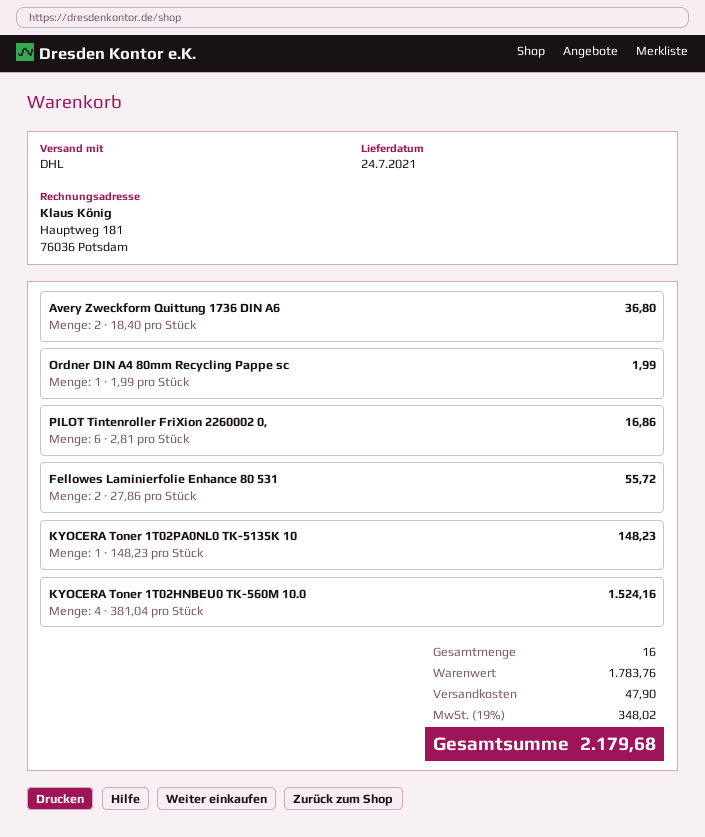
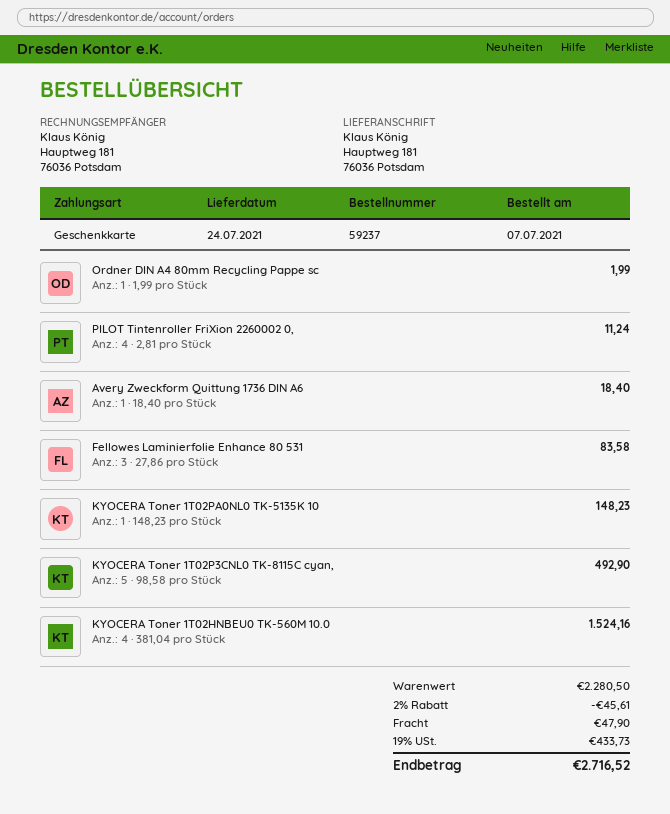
Avery Zweckform Quittung 1736 DIN A6: 2 x 18.40 = 36.80 -> 1 x 18.40 = 18.40
PILOT Tintenroller FriXion 2260002 0,: 6 x 2.81 = 16.86 -> 4 x 2.81 = 11.24
Fellowes Laminierfolie Enhance 80 531: 2 x 27.86 = 55.72 -> 3 x 27.86 = 83.58
KYOCERA Toner 1T02P3CNL0 TK-8115C cyan,: none -> 5 x 98.58 = 492.90
subtotal: 1783.76 -> 2280.50
discount: none -> 2% = 45.61
tax: 19% = 348.02 -> 19% = 433.73
total: 2179.68 -> 2716.52

